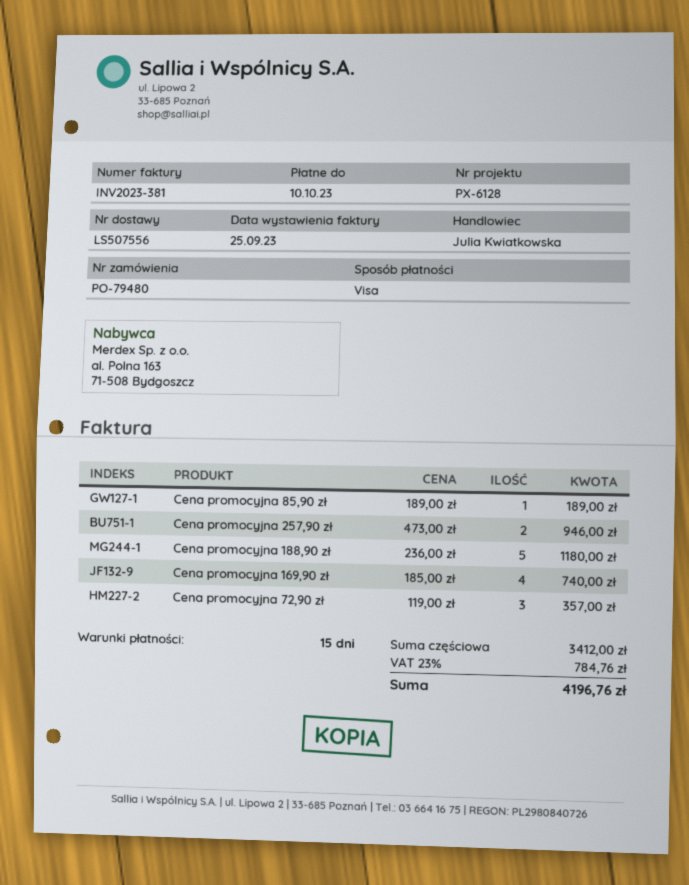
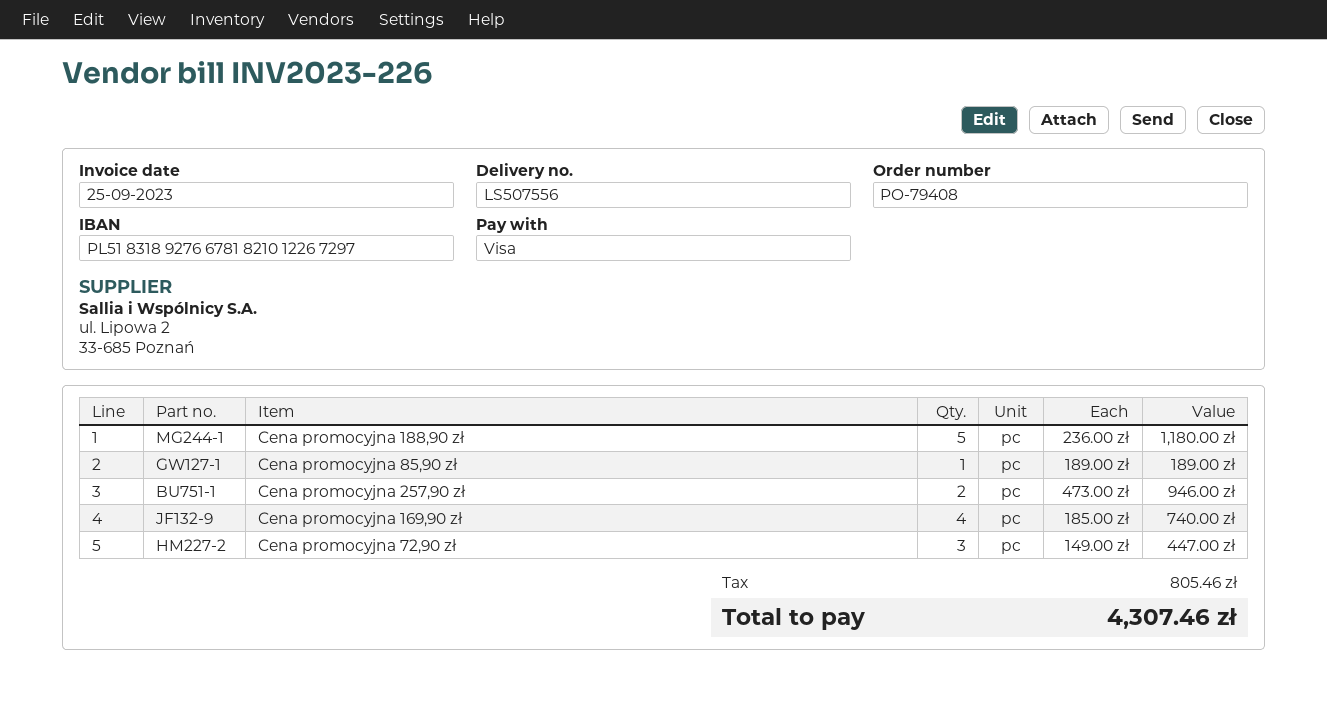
order number: PO-79480 -> PO-79408
invoice number: INV2023-381 -> INV2023-226
Cena promocyjna 72,90 zł: 3 x 119.00 = 357.00 -> 3 x 149.00 = 447.00
tax: 784.76 -> 805.46
total: 4196.76 -> 4307.46

